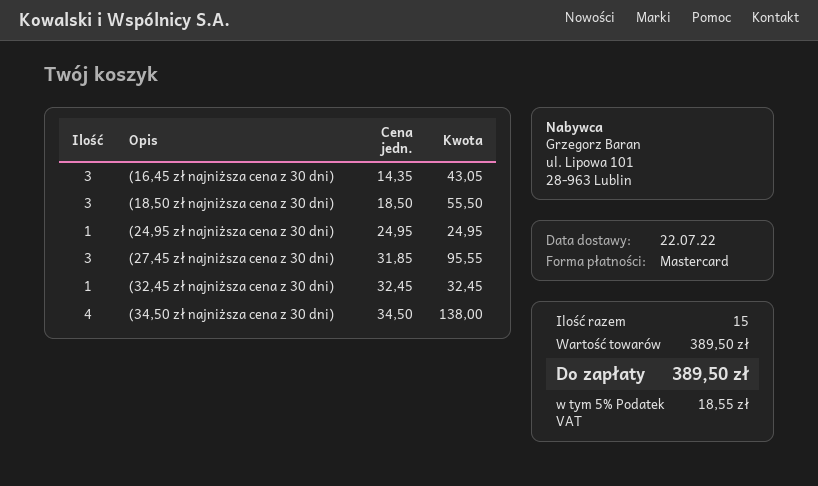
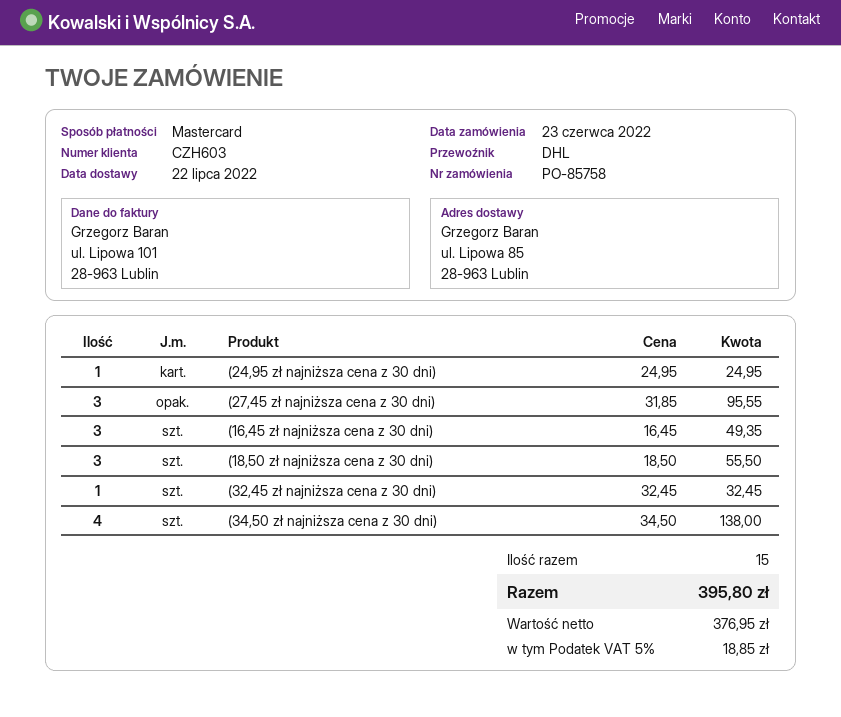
(16,45 zł najniższa cena z 30 dni): 3 x 14.35 = 43.05 -> 3 x 16.45 = 49.35
tax: 5% = 18.55 -> 5% = 18.85
total: 389.50 -> 395.80

